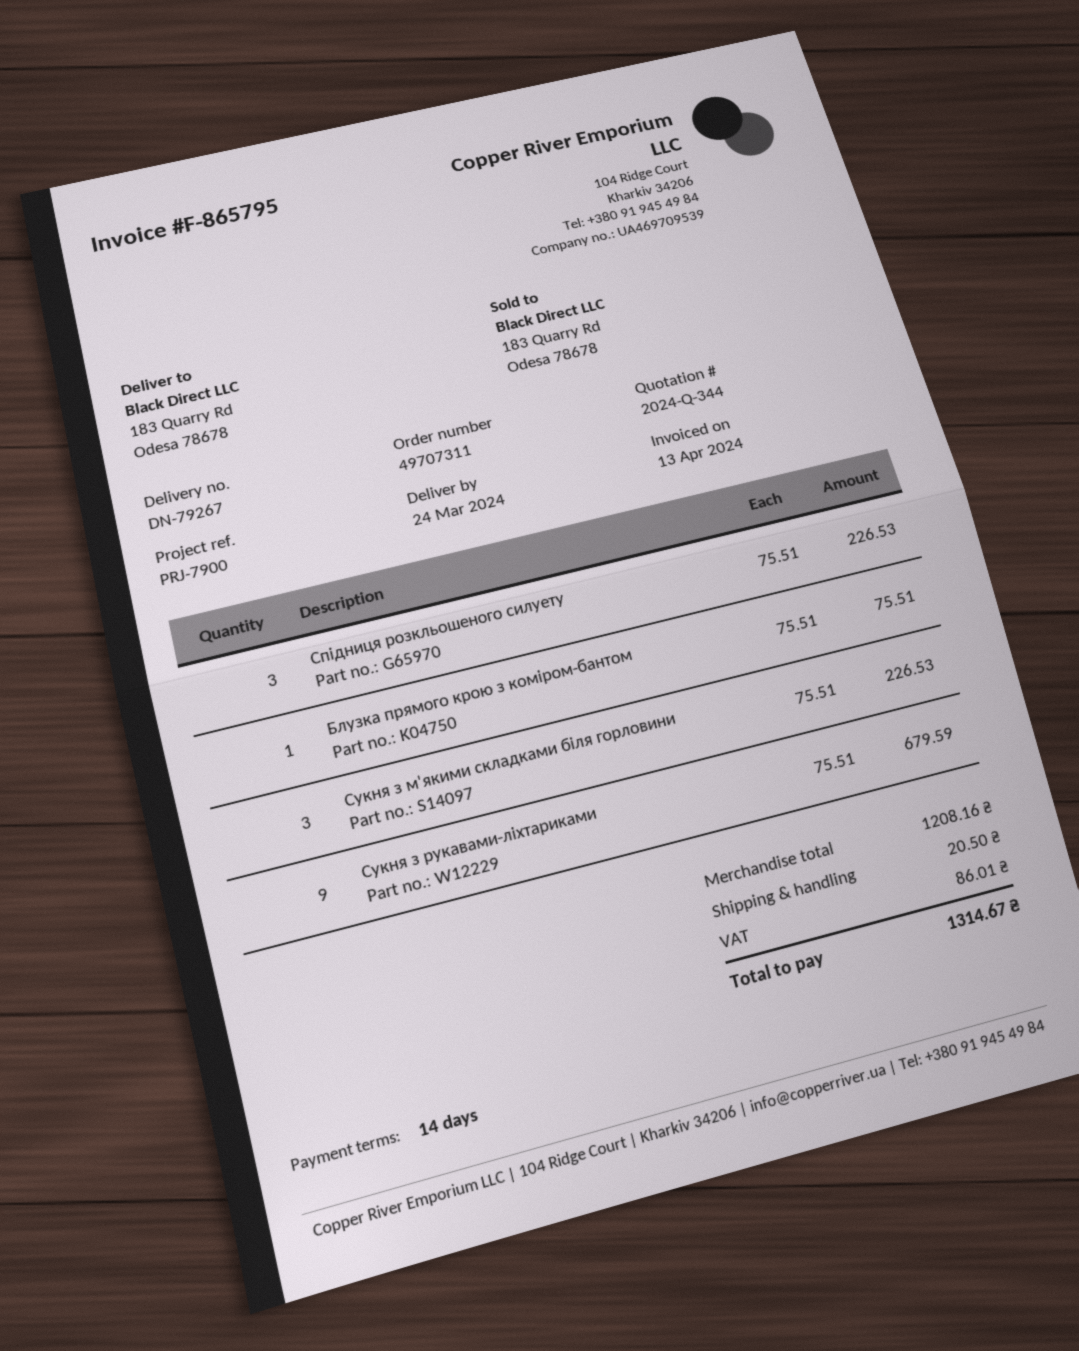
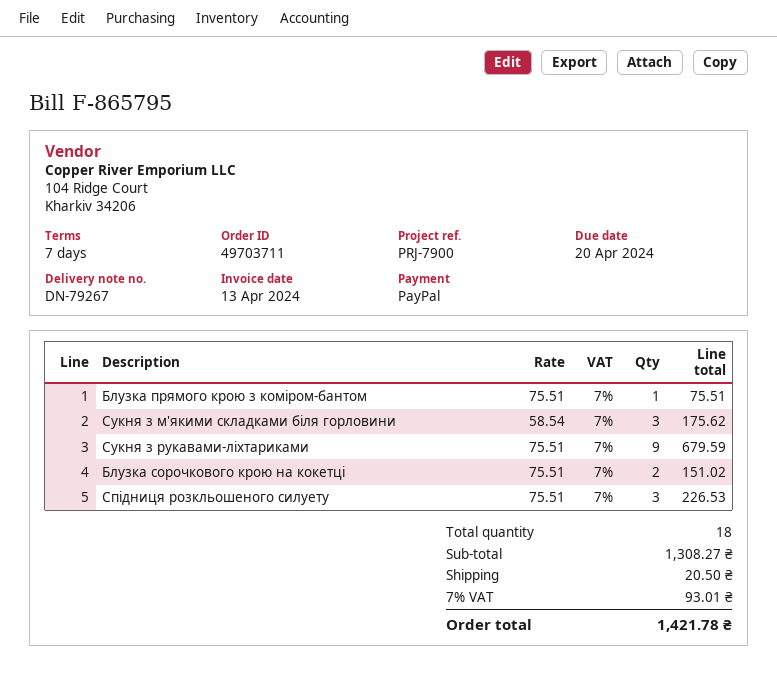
order number: 49707311 -> 49703711
payment terms: 14 days -> 7 days
Сукня з м'якими складками біля горловини: 3 x 75.51 = 226.53 -> 3 x 58.54 = 175.62
Блузка сорочкового крою на кокетці: none -> 2 x 75.51 = 151.02
subtotal: 1208.16 -> 1308.27
tax: 86.01 -> 93.01
total: 1314.67 -> 1421.78

